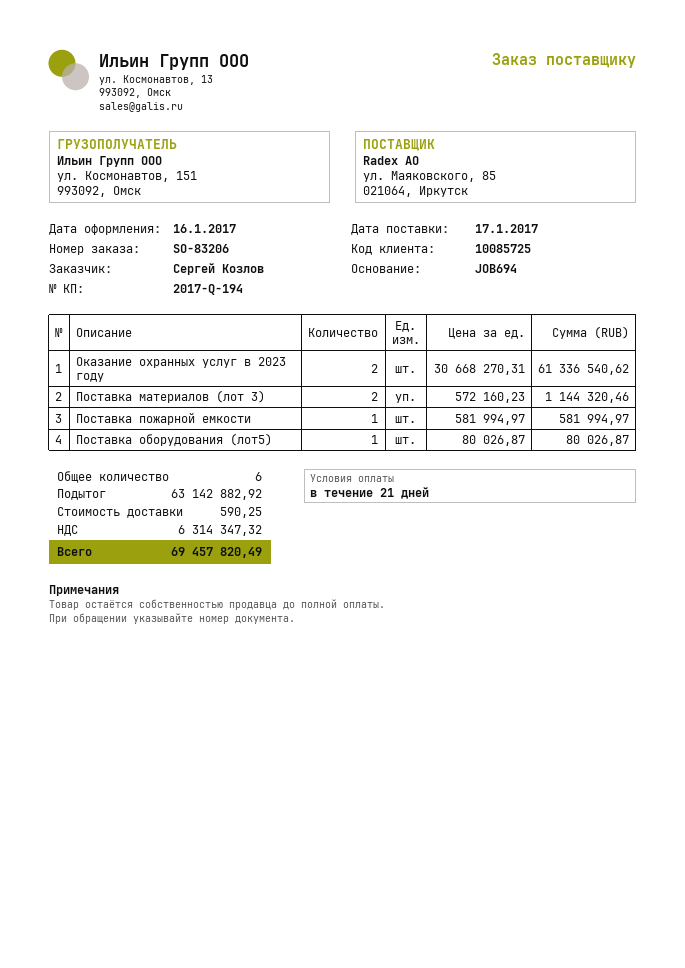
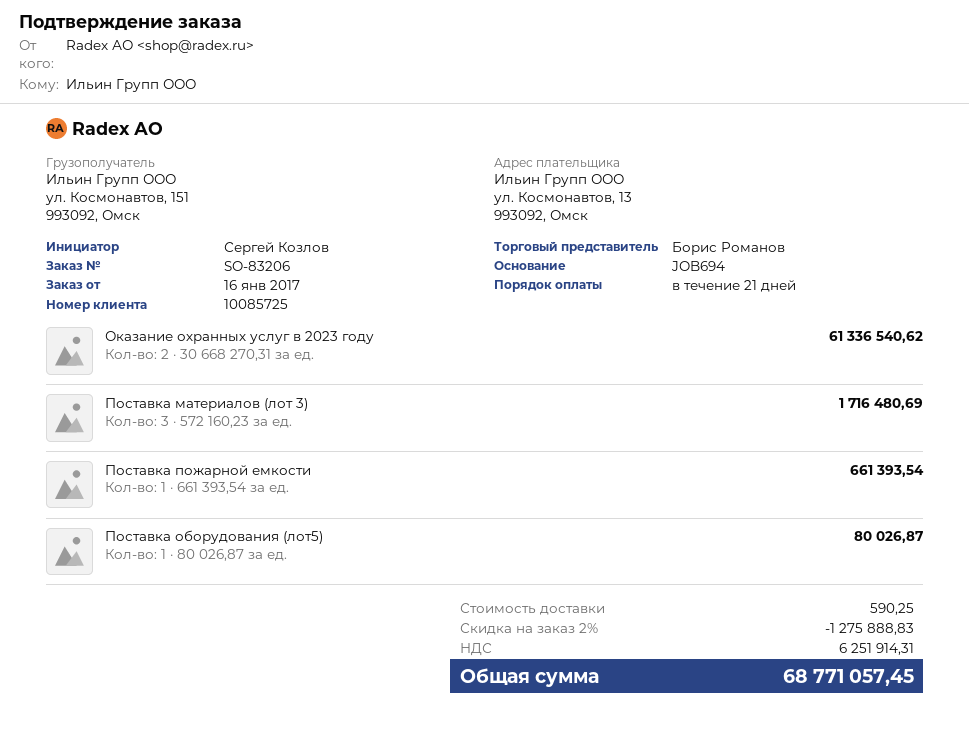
Поставка материалов (лот 3): 2 x 572160.23 = 1144320.46 -> 3 x 572160.23 = 1716480.69
Поставка пожарной емкости: 1 x 581994.97 = 581994.97 -> 1 x 661393.54 = 661393.54
discount: none -> 2% = 1275888.83
tax: 6314347.32 -> 6251914.31
total: 69457820.49 -> 68771057.45

